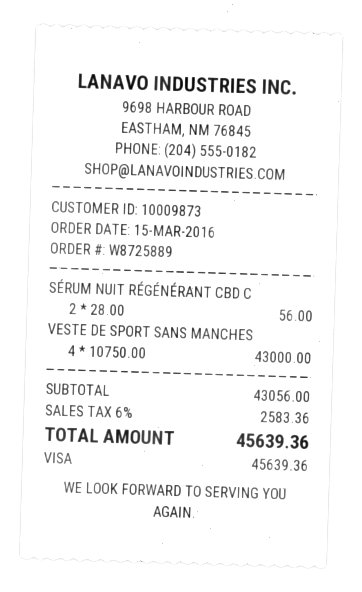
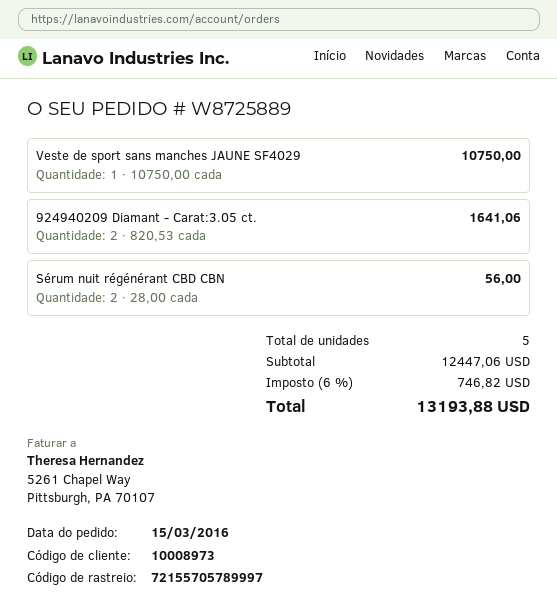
customer number: 10009873 -> 10008973
VESTE DE SPORT SANS MANCHES: 4 x 10750.00 = 43000.00 -> 1 x 10750.00 = 10750.00
924940209 Diamant - Carat:3.05 ct.: none -> 2 x 820.53 = 1641.06
subtotal: 43056.00 -> 12447.06
tax: 6% = 2583.36 -> 6% = 746.82
total: 45639.36 -> 13193.88

